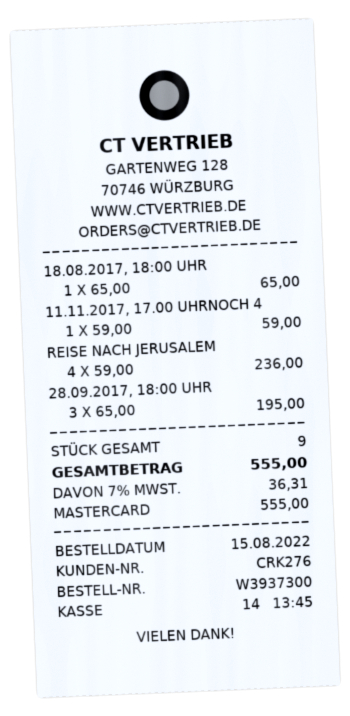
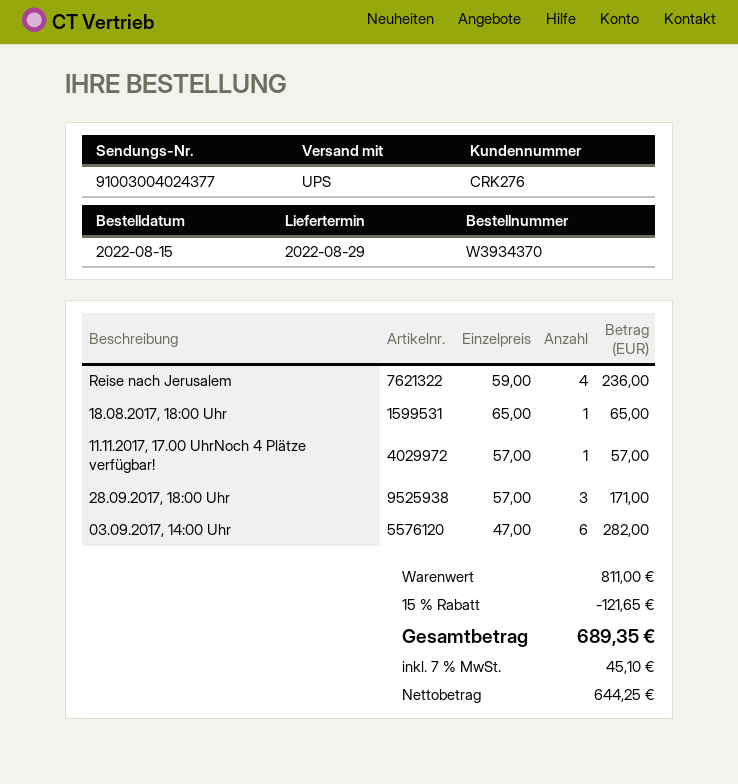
order number: W3937300 -> W3934370
11.11.2017, 17.00 UHRNOCH 4: 1 x 59.00 = 59.00 -> 1 x 57.00 = 57.00
28.09.2017, 18:00 UHR: 3 x 65.00 = 195.00 -> 3 x 57.00 = 171.00
03.09.2017, 14:00 Uhr: none -> 6 x 47.00 = 282.00
discount: none -> 15% = 121.65
tax: 7% = 36.31 -> 7% = 45.10
total: 555.00 -> 689.35

